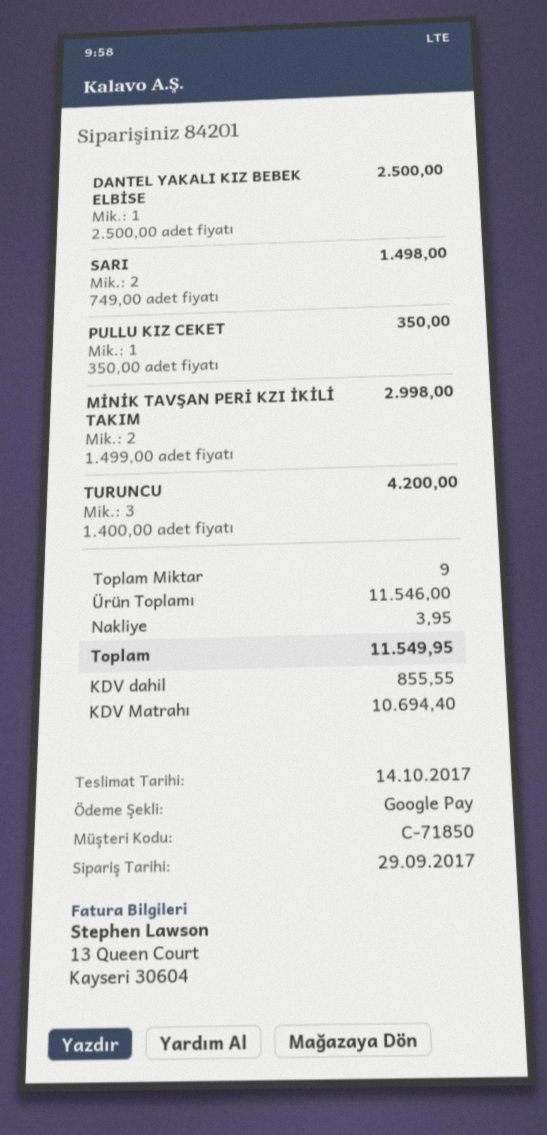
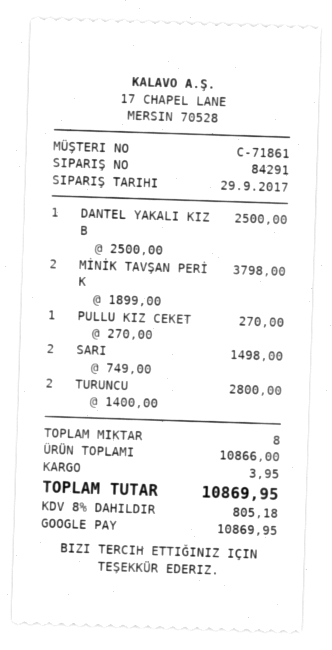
order number: 84201 -> 84291
customer number: C-71850 -> C-71861
PULLU KIZ CEKET: 1 x 350.00 = 350.00 -> 1 x 270.00 = 270.00
MİNİK TAVŞAN PERİ KZI İKİLİ TAKIM: 2 x 1499.00 = 2998.00 -> 2 x 1899.00 = 3798.00
TURUNCU: 3 x 1400.00 = 4200.00 -> 2 x 1400.00 = 2800.00
total quantity: 9 -> 8
subtotal: 11546.00 -> 10866.00
tax: 855.55 -> 805.18
total: 11549.95 -> 10869.95

